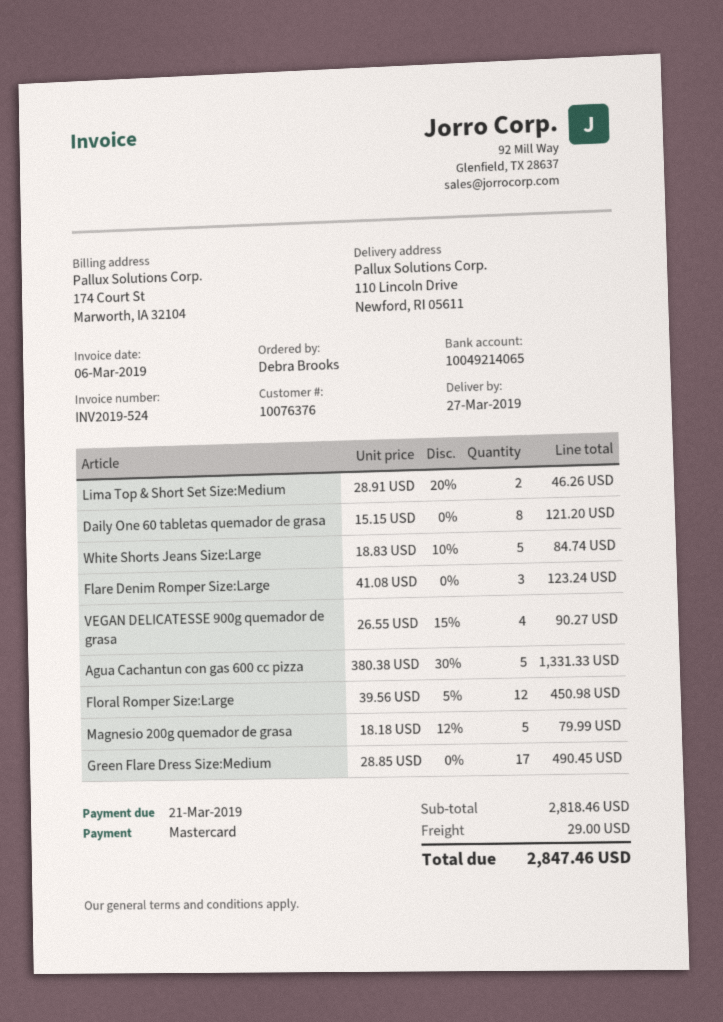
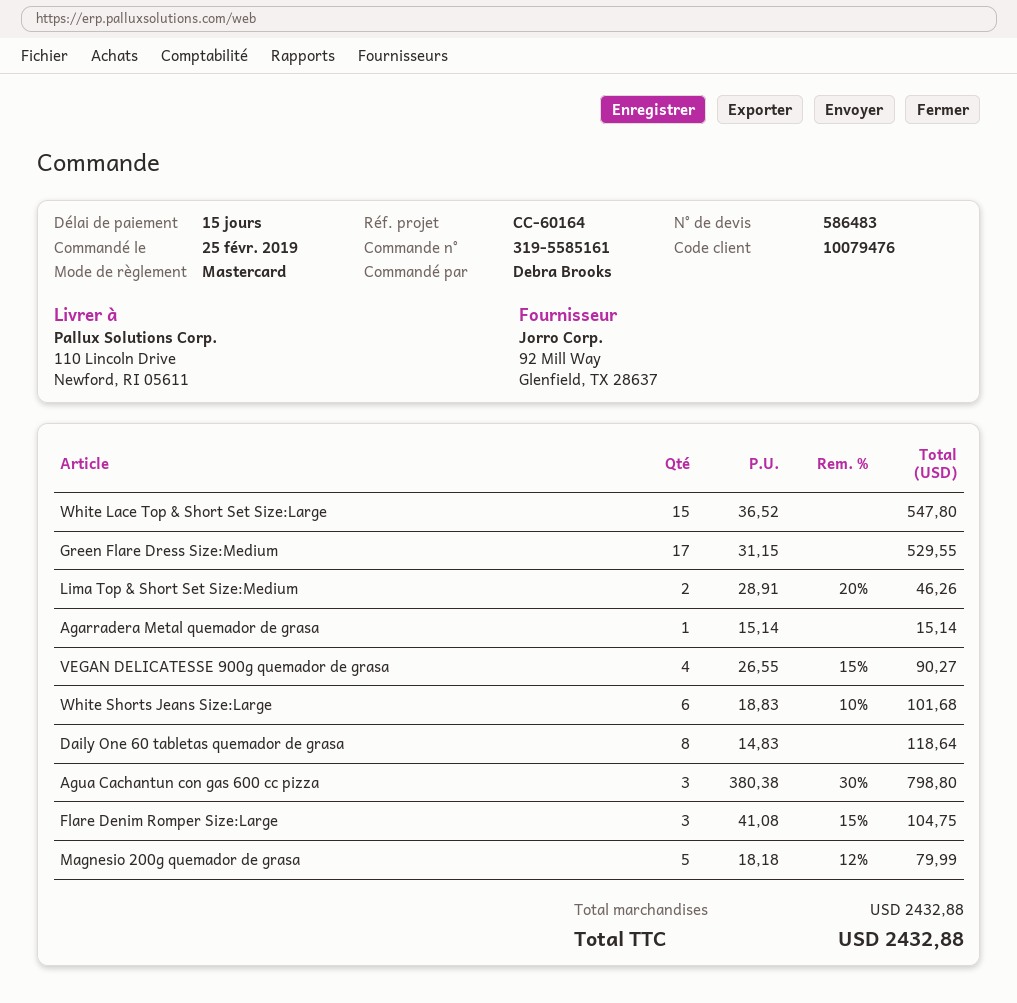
customer number: 10076376 -> 10079476
Daily One 60 tabletas quemador de grasa: 8 x 15.15 = 121.20 -> 8 x 14.83 = 118.64
White Shorts Jeans Size:Large: 5 x 18.83 - 10% = 84.74 -> 6 x 18.83 - 10% = 101.68
Flare Denim Romper Size:Large: 3 x 41.08 = 123.24 -> 3 x 41.08 - 15% = 104.75
Agua Cachantun con gas 600 cc pizza: 5 x 380.38 - 30% = 1331.33 -> 3 x 380.38 - 30% = 798.80
Floral Romper Size:Large: 12 x 39.56 - 5% = 450.98 -> none
Green Flare Dress Size:Medium: 17 x 28.85 = 490.45 -> 17 x 31.15 = 529.55
White Lace Top & Short Set Size:Large: none -> 15 x 36.52 = 547.80
Agarradera Metal quemador de grasa: none -> 1 x 15.14 = 15.14
subtotal: 2818.46 -> 2432.88
shipping: 29.00 -> none
total: 2847.46 -> 2432.88

